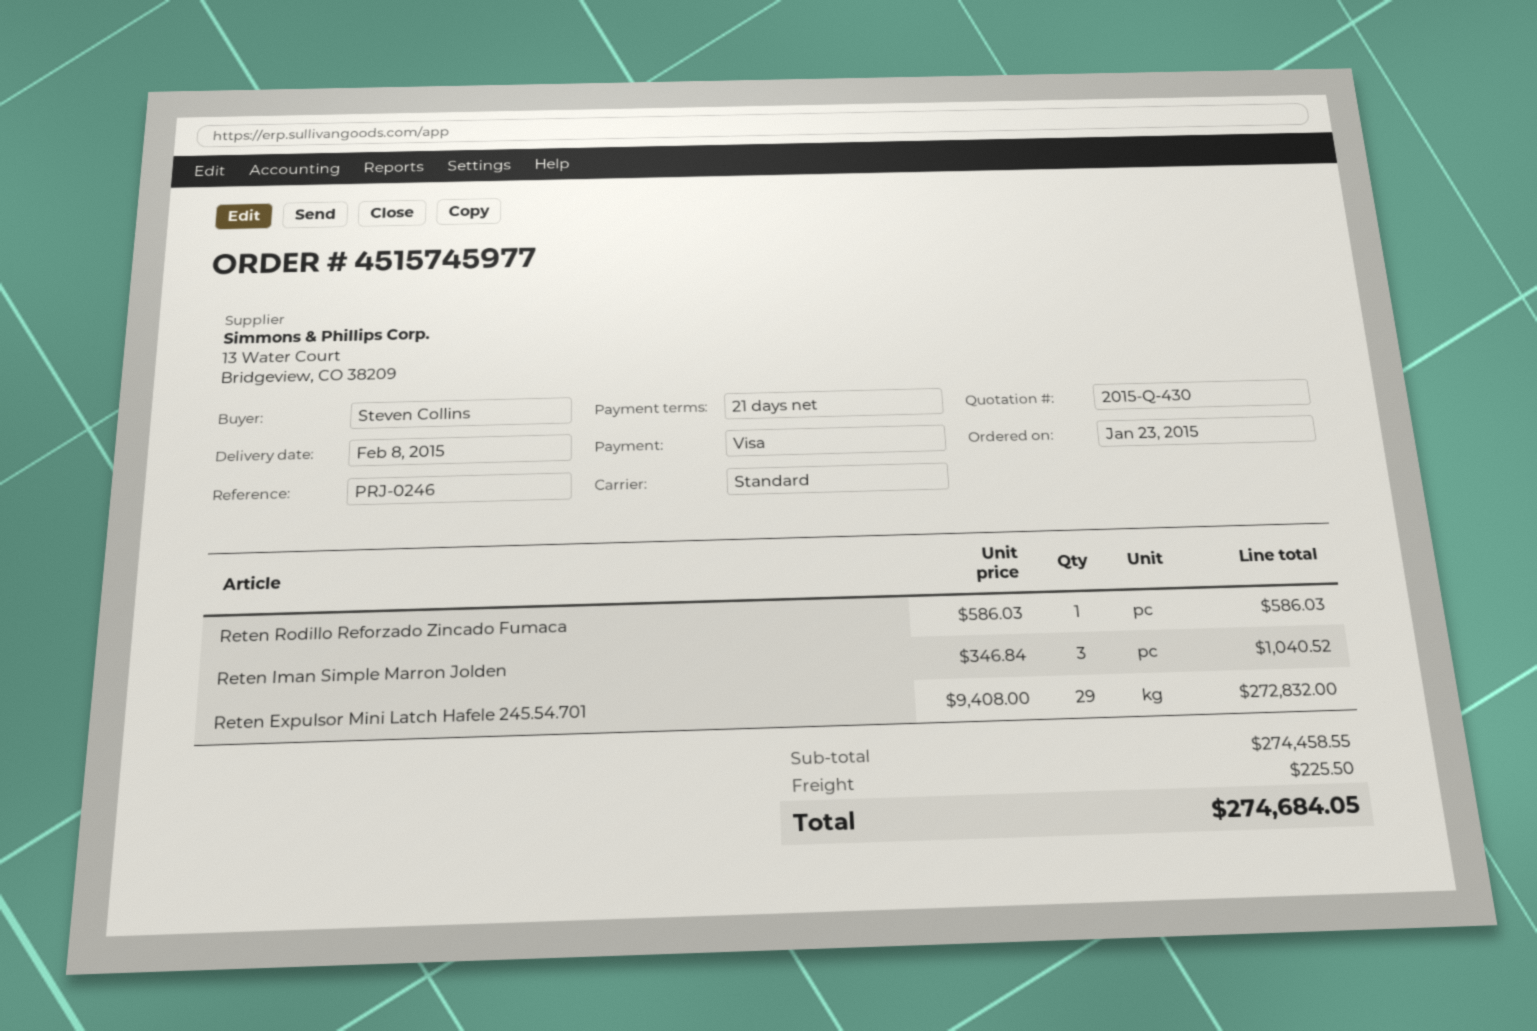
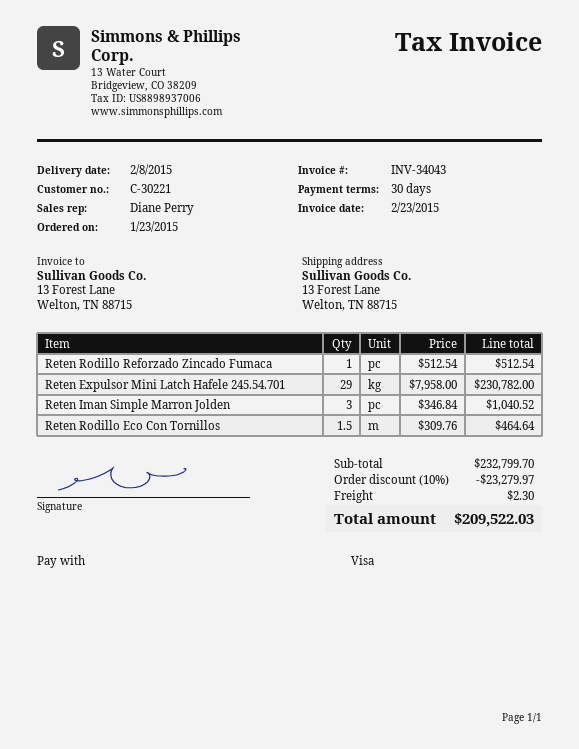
payment terms: 21 days -> 30 days
Reten Rodillo Reforzado Zincado Fumaca: 1 x 586.03 = 586.03 -> 1 x 512.54 = 512.54
Reten Expulsor Mini Latch Hafele 245.54.701: 29 x 9408.00 = 272832.00 -> 29 x 7958.00 = 230782.00
Reten Rodillo Eco Con Tornillos: none -> 1.5 x 309.76 = 464.64
subtotal: 274458.55 -> 232799.70
discount: none -> 10% = 23279.97
shipping: 225.50 -> 2.30
total: 274684.05 -> 209522.03

